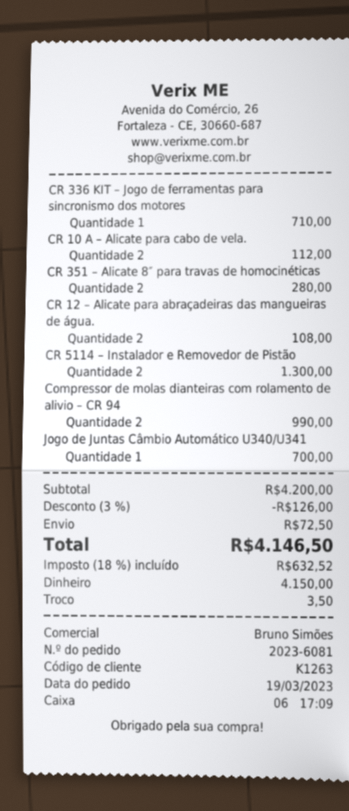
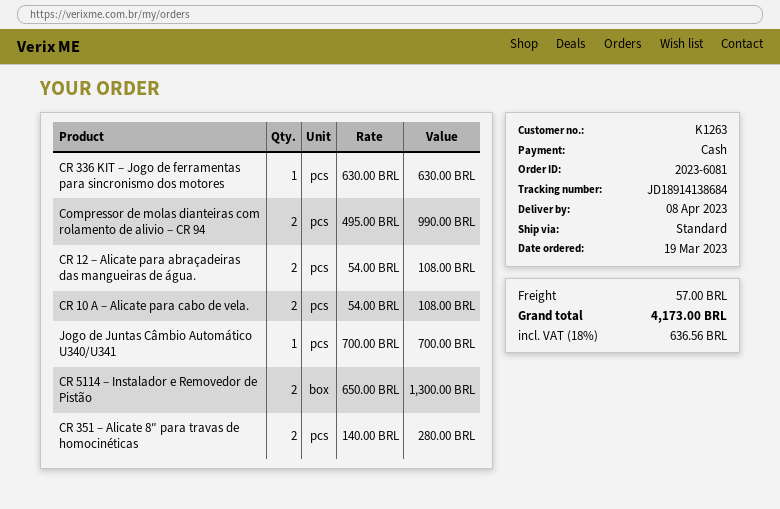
CR 336 KIT – Jogo de ferramentas para sincronismo dos motores: 1 for 710.00 -> 1 for 630.00
CR 10 A – Alicate para cabo de vela.: 2 for 112.00 -> 2 for 108.00
discount: 3% = 126.00 -> none
shipping: 72.50 -> 57.00
tax: 18% = 632.52 -> 18% = 636.56
total: 4146.50 -> 4173.00

